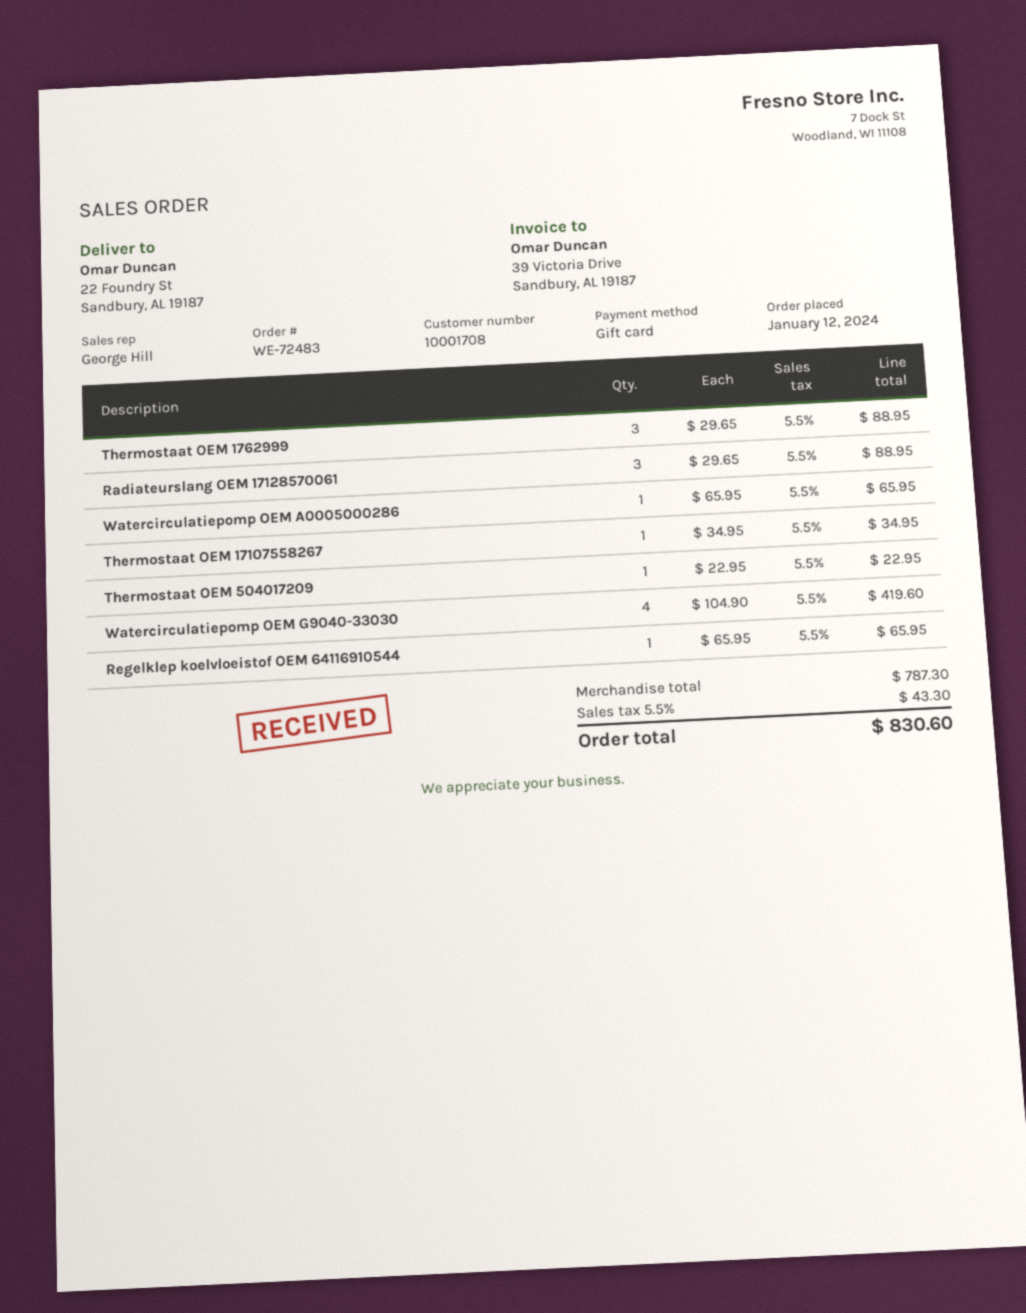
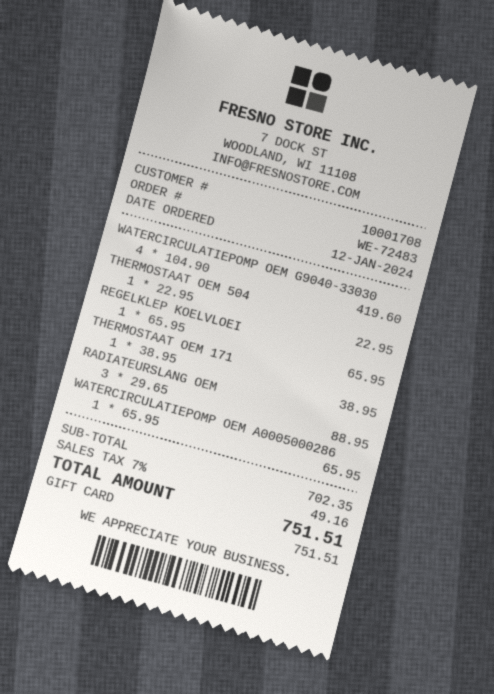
Thermostaat OEM 1762999: 3 x 29.65 = 88.95 -> none
Thermostaat OEM 17107558267: 1 x 34.95 = 34.95 -> 1 x 38.95 = 38.95
subtotal: 787.30 -> 702.35
tax: 5.5% = 43.30 -> 7% = 49.16
total: 830.60 -> 751.51

